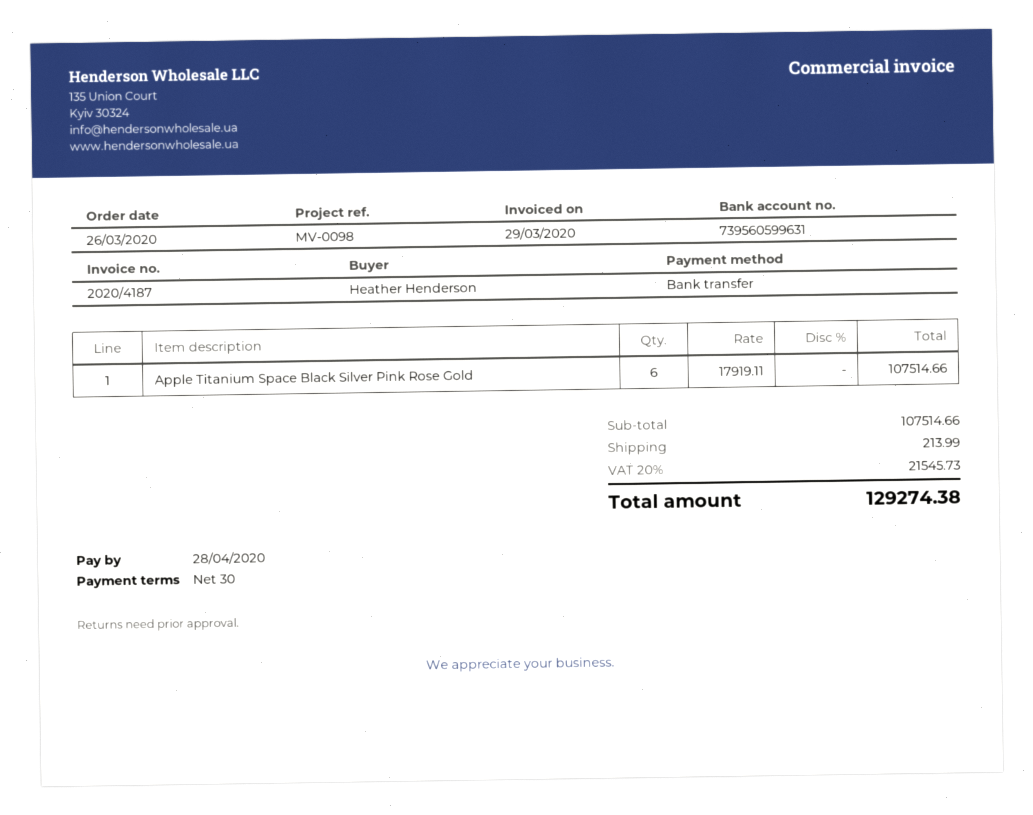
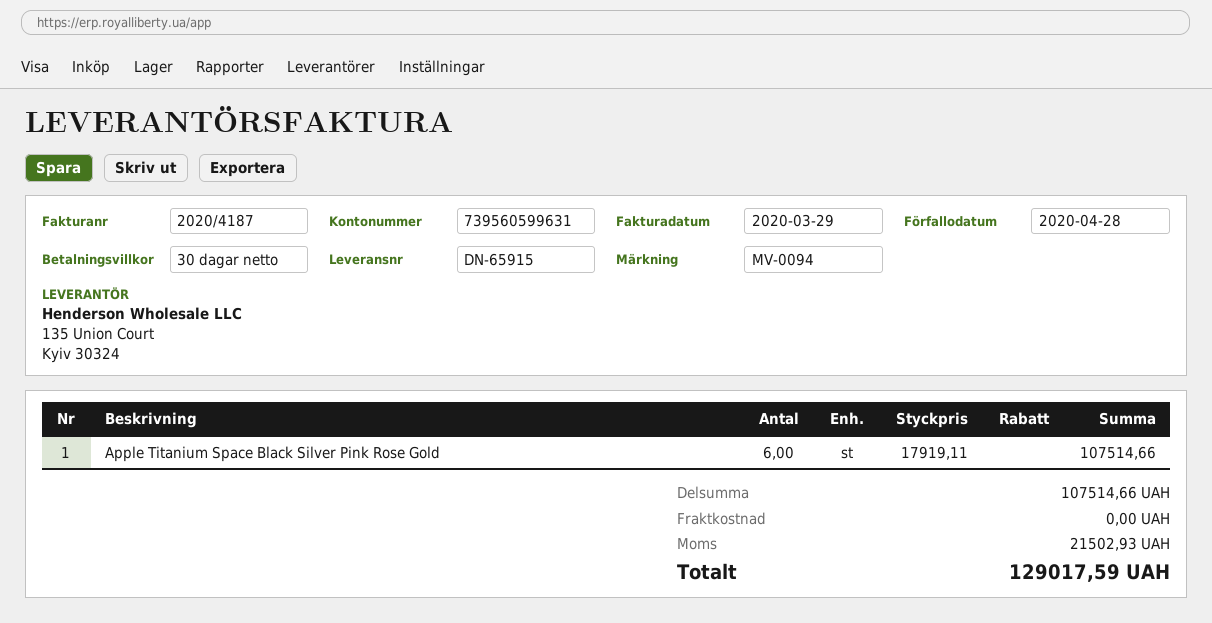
reference: MV-0098 -> MV-0094
shipping: 213.99 -> 0.00
tax: 21545.73 -> 21502.93
total: 129274.38 -> 129017.59

